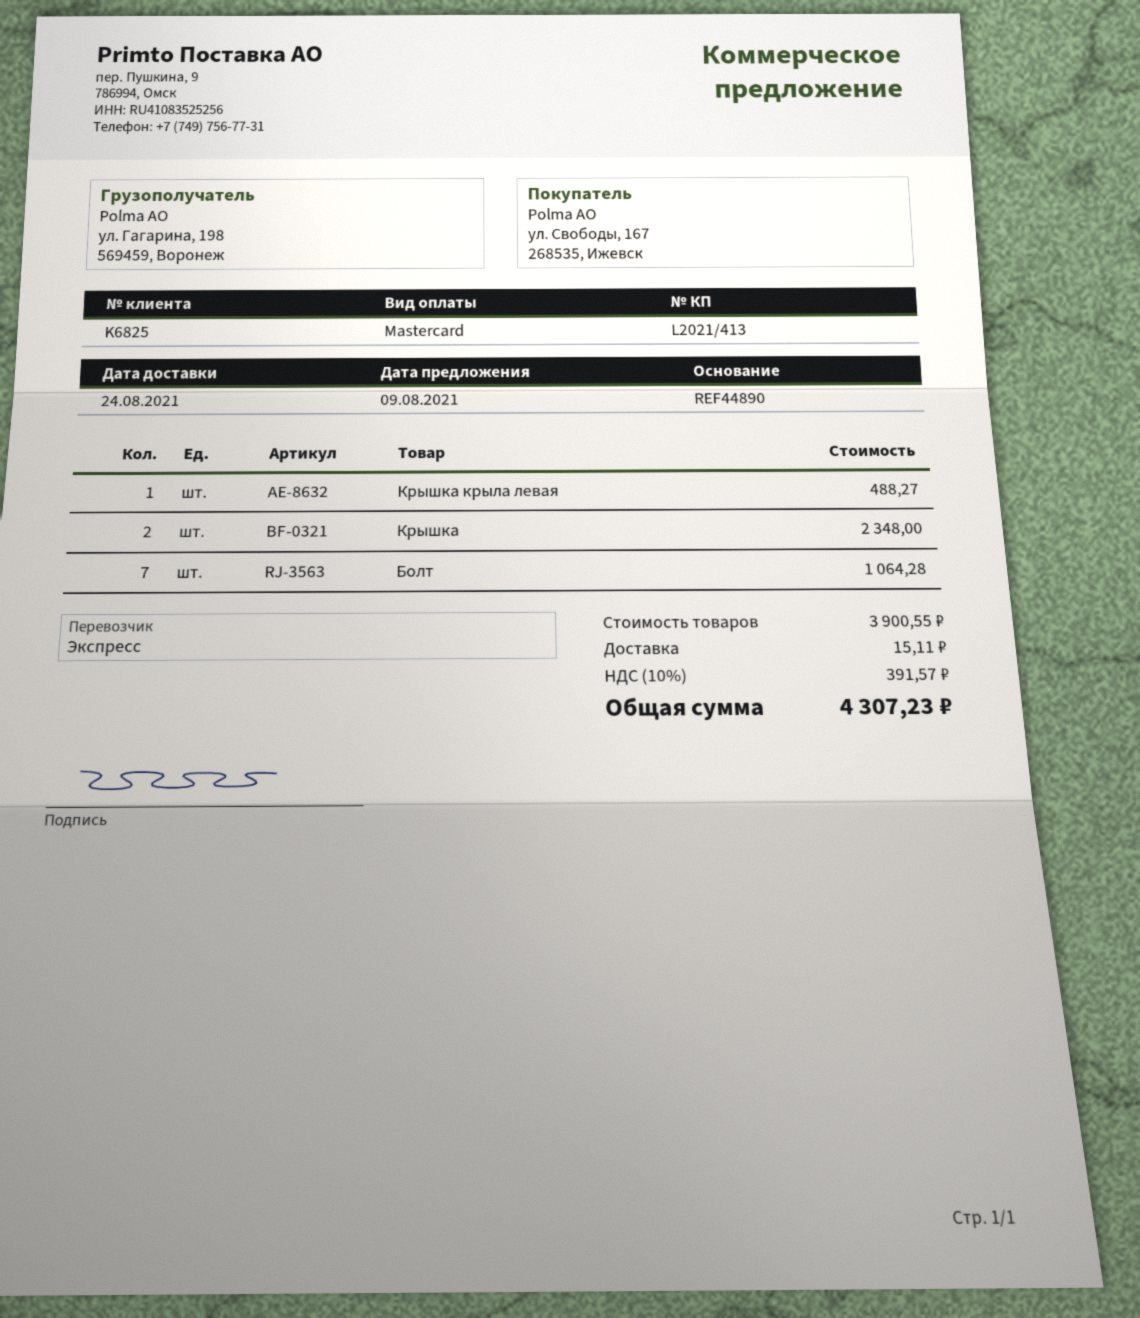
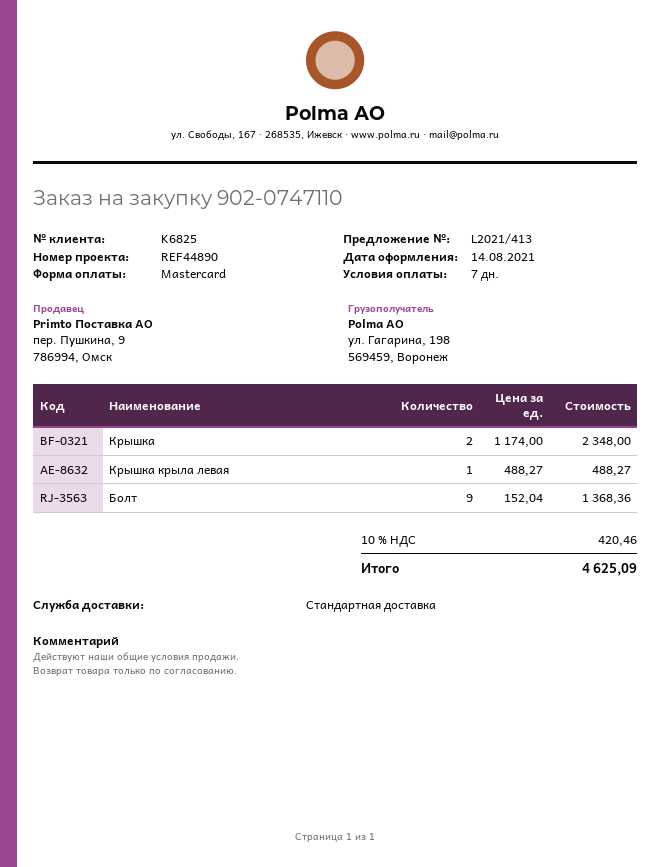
shipping method: express -> standard
Болт: 7 for 1064.28 -> 9 for 1368.36
shipping: 15.11 -> none
tax: 10% = 391.57 -> 10% = 420.46
total: 4307.23 -> 4625.09

